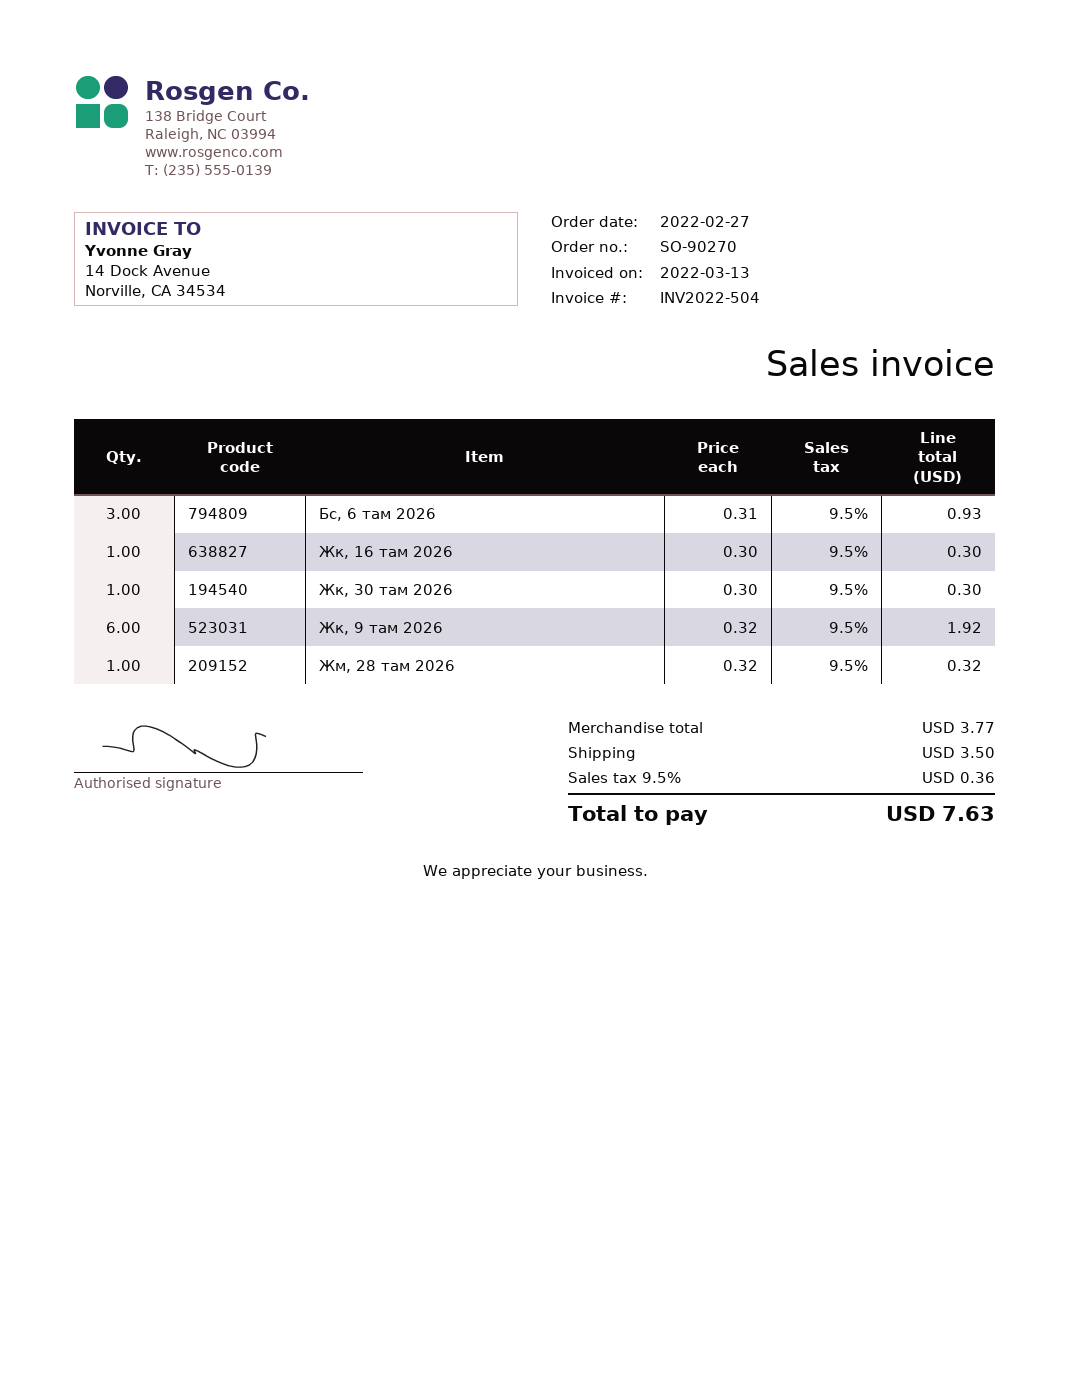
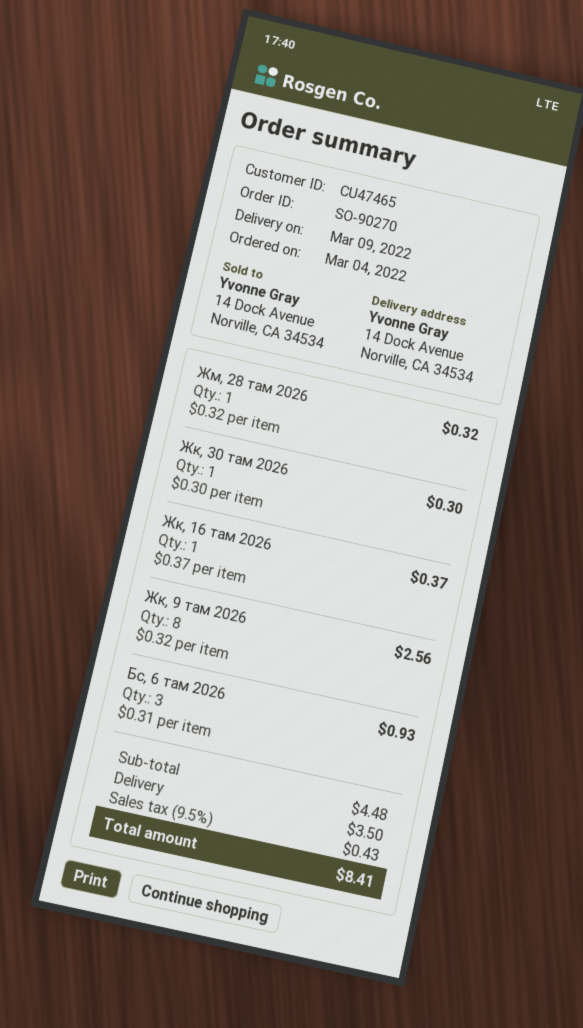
order date: 2022-02-27 -> 2022-03-04
Жк, 16 там 2026: 1 x 0.30 = 0.30 -> 1 x 0.37 = 0.37
Жк, 9 там 2026: 6 x 0.32 = 1.92 -> 8 x 0.32 = 2.56
subtotal: 3.77 -> 4.48
tax: 9.5% = 0.36 -> 9.5% = 0.43
total: 7.63 -> 8.41

